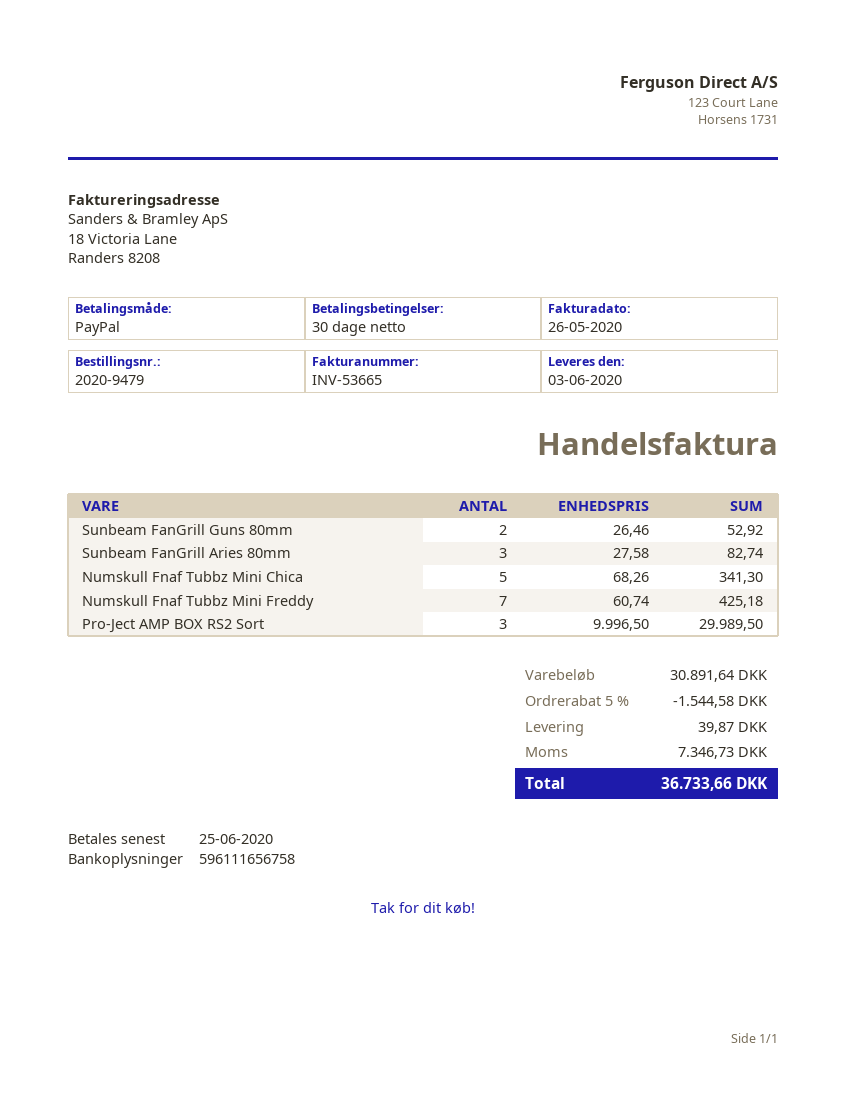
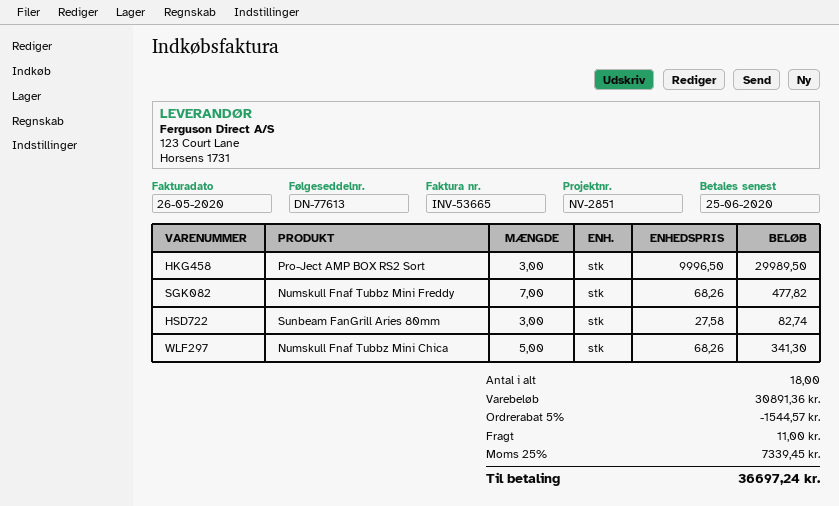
Sunbeam FanGrill Guns 80mm: 2 x 26.46 = 52.92 -> none
Numskull Fnaf Tubbz Mini Freddy: 7 x 60.74 = 425.18 -> 7 x 68.26 = 477.82
subtotal: 30891.64 -> 30891.36
discount: 5% = 1544.58 -> 5% = 1544.57
shipping: 39.87 -> 11.00
tax: 7346.73 -> 7339.45
total: 36733.66 -> 36697.24

